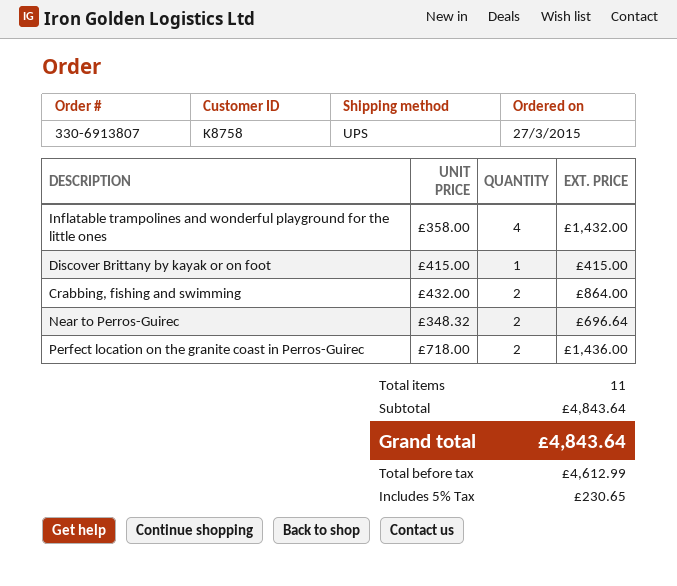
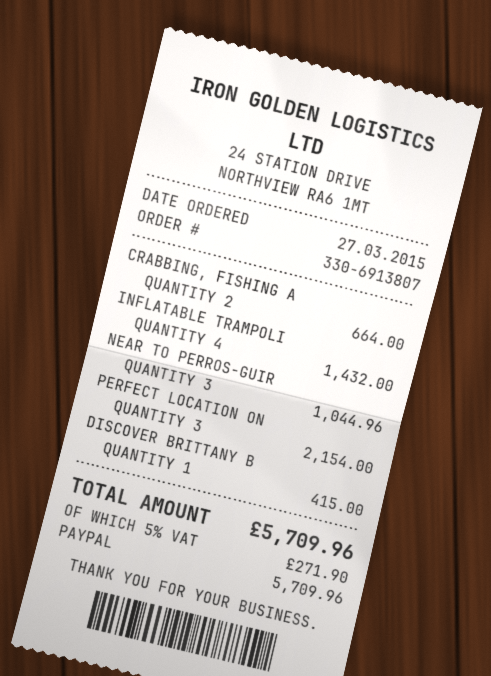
Crabbing, fishing and swimming: 2 for 864.00 -> 2 for 664.00
Near to Perros-Guirec: 2 for 696.64 -> 3 for 1044.96
Perfect location on the granite coast in Perros-Guirec: 2 for 1436.00 -> 3 for 2154.00
tax: 5% = 230.65 -> 5% = 271.90
total: 4843.64 -> 5709.96

